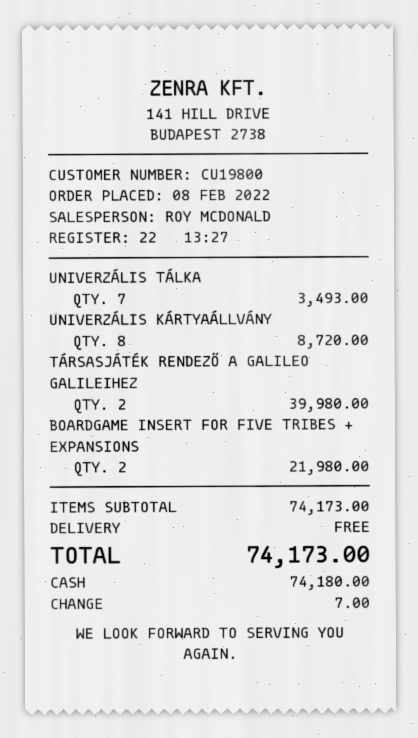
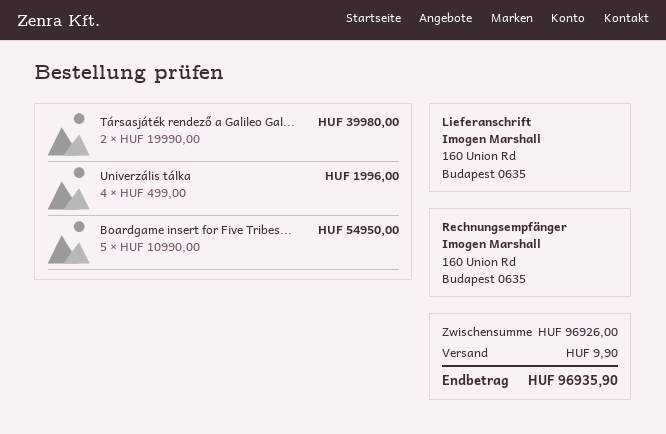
UNIVERZÁLIS TÁLKA: 7 for 3493.00 -> 4 for 1996.00
UNIVERZÁLIS KÁRTYAÁLLVÁNY: 8 for 8720.00 -> none
BOARDGAME INSERT FOR FIVE TRIBES + EXPANSIONS: 2 for 21980.00 -> 5 for 54950.00
subtotal: 74173.00 -> 96926.00
shipping: 0.00 -> 9.90
total: 74173.00 -> 96935.90

